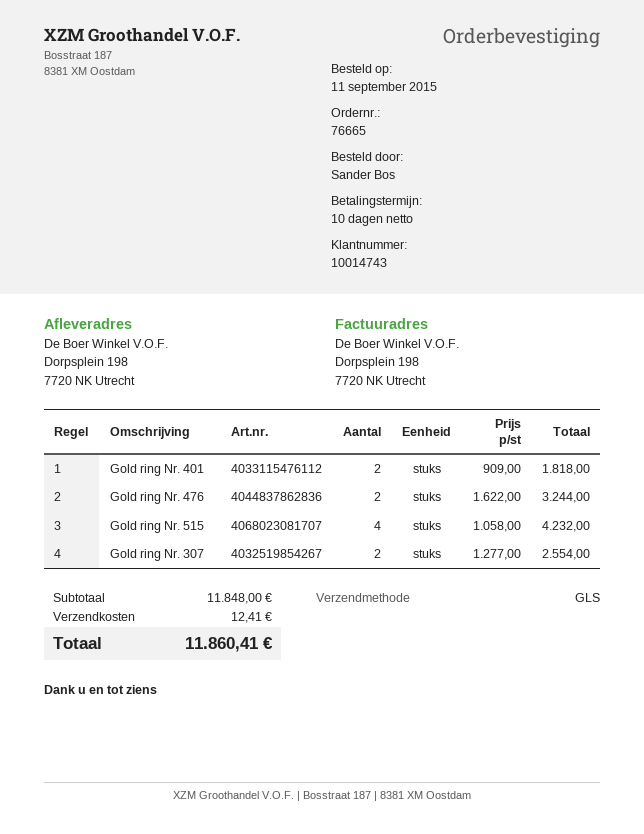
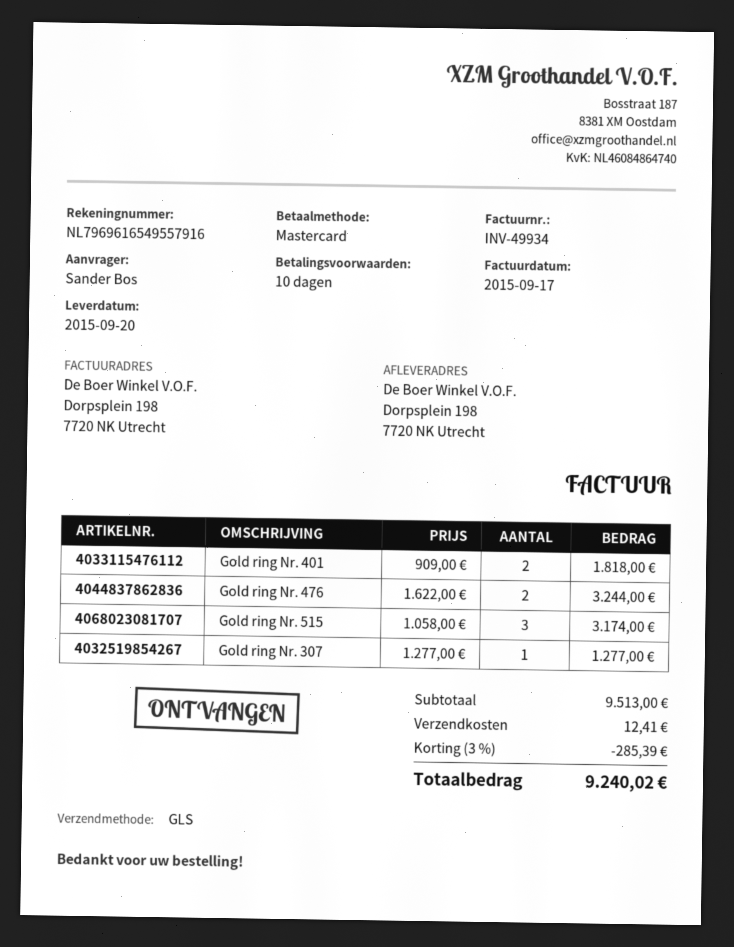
Gold ring Nr. 515: 4 x 1058.00 = 4232.00 -> 3 x 1058.00 = 3174.00
Gold ring Nr. 307: 2 x 1277.00 = 2554.00 -> 1 x 1277.00 = 1277.00
subtotal: 11848.00 -> 9513.00
discount: none -> 3% = 285.39
total: 11860.41 -> 9240.02

